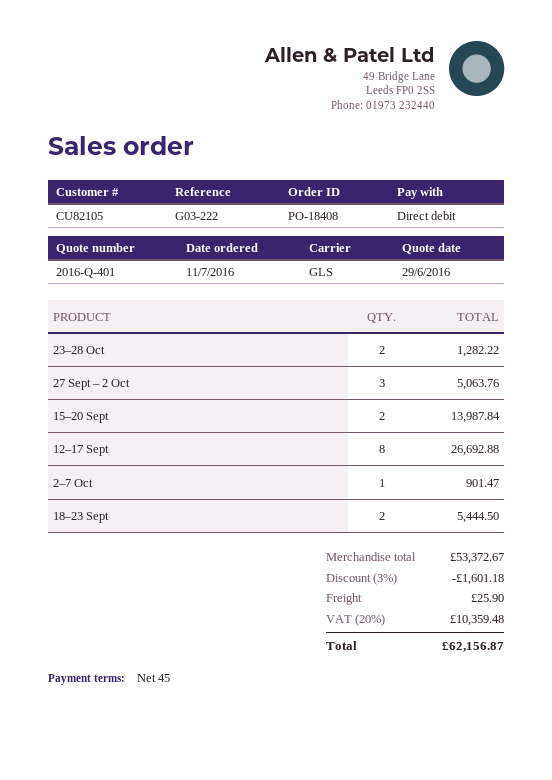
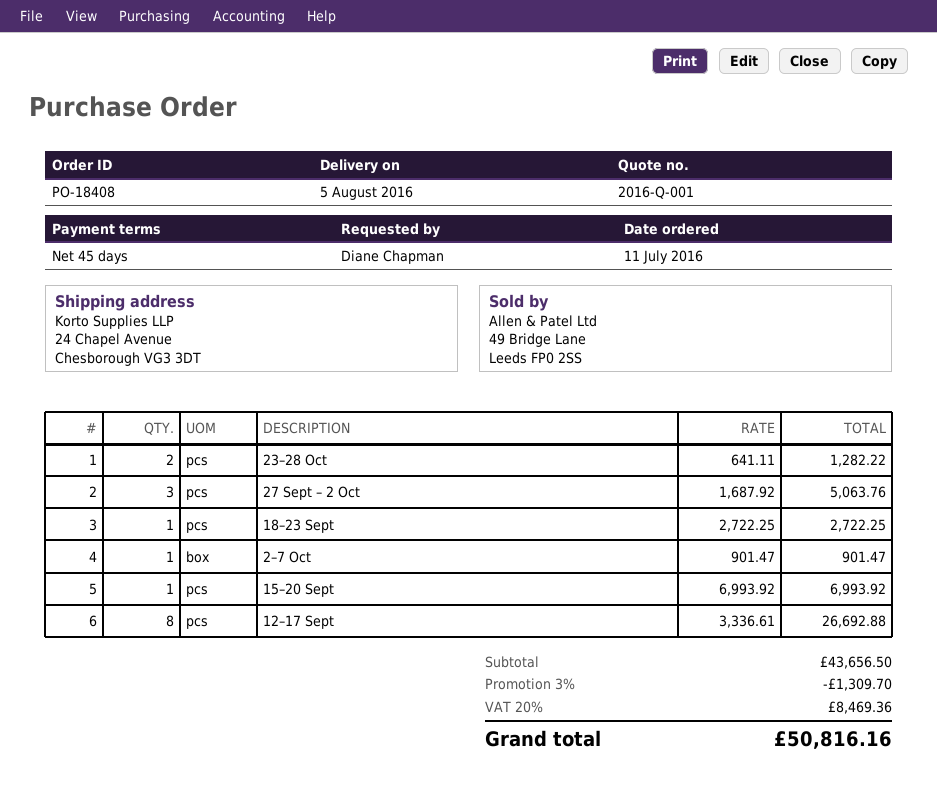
quote number: 2016-Q-401 -> 2016-Q-001
15–20 Sept: 2 for 13987.84 -> 1 for 6993.92
18–23 Sept: 2 for 5444.50 -> 1 for 2722.25
subtotal: 53372.67 -> 43656.50
discount: 3% = 1601.18 -> 3% = 1309.70
shipping: 25.90 -> none
tax: 20% = 10359.48 -> 20% = 8469.36
total: 62156.87 -> 50816.16

